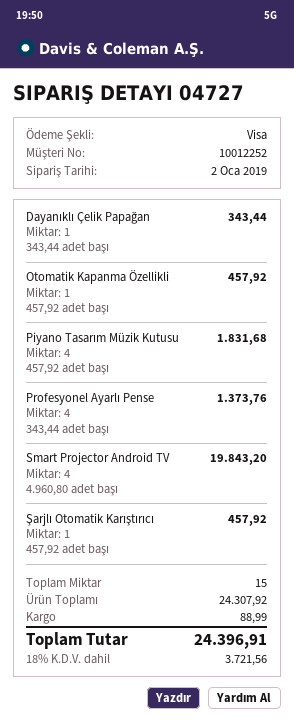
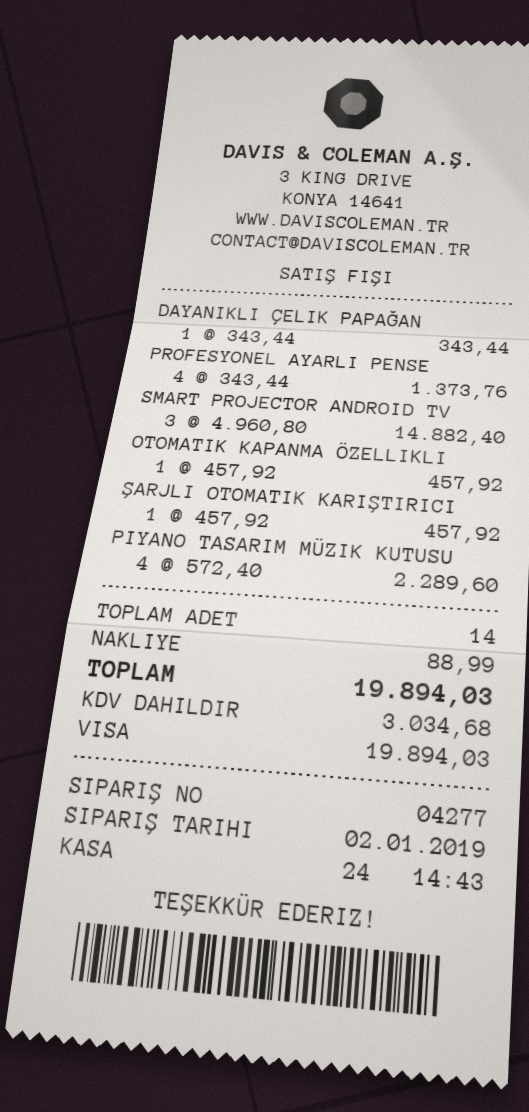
order number: 04727 -> 04277
Piyano Tasarım Müzik Kutusu: 4 x 457.92 = 1831.68 -> 4 x 572.40 = 2289.60
Smart Projector Android TV: 4 x 4960.80 = 19843.20 -> 3 x 4960.80 = 14882.40
total quantity: 15 -> 14
tax: 3721.56 -> 3034.68
total: 24396.91 -> 19894.03

